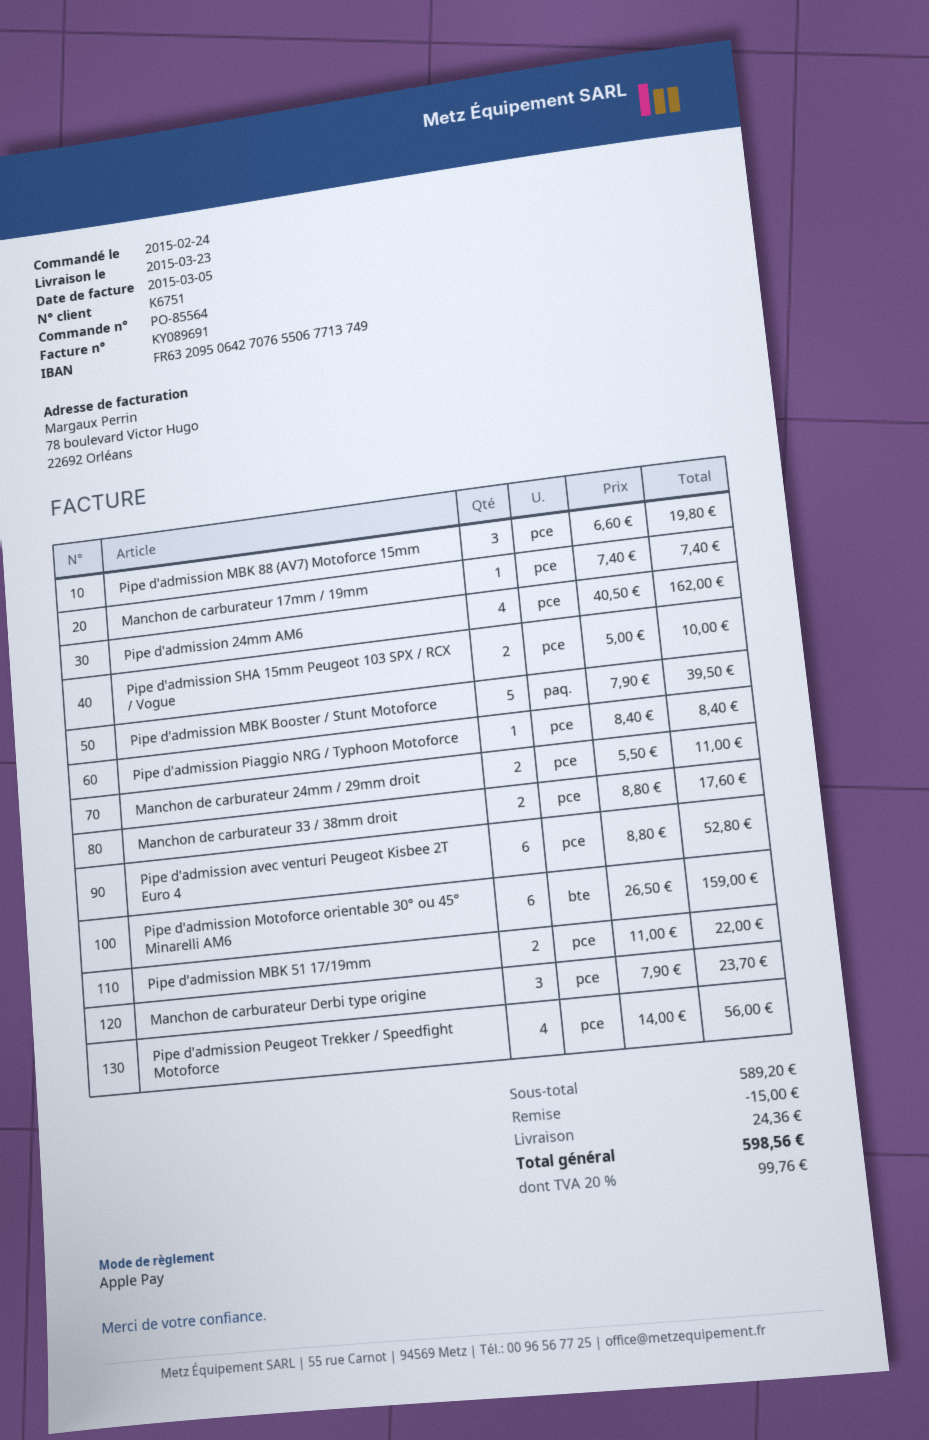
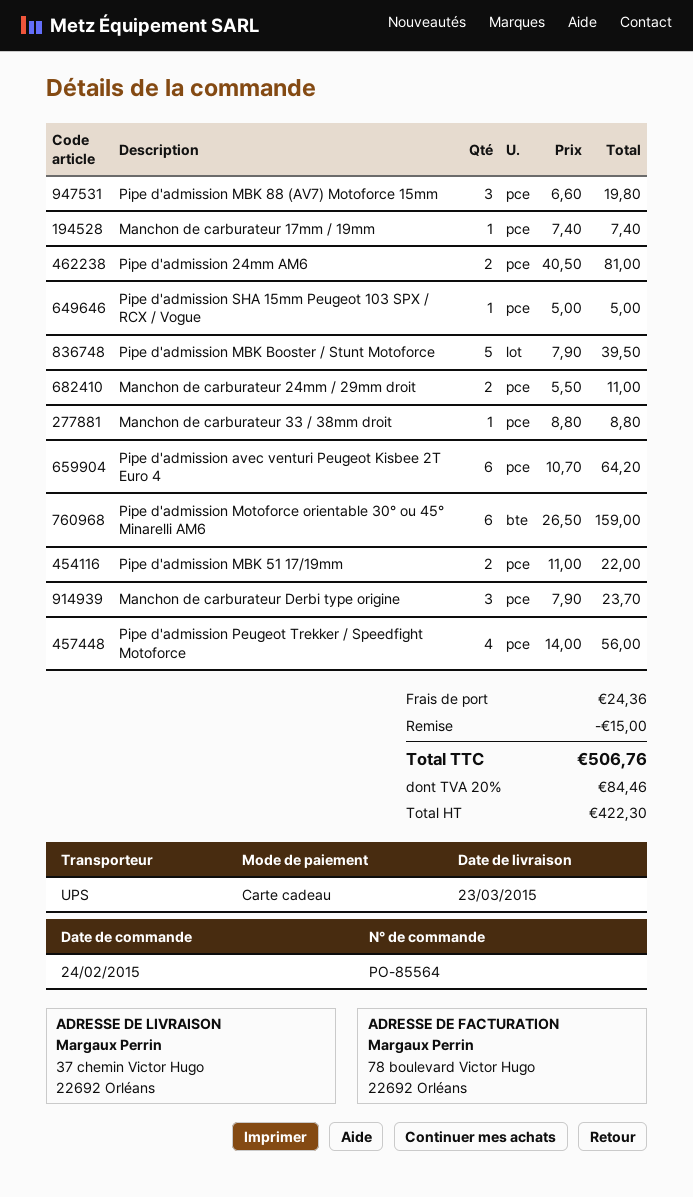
payment method: Apple Pay -> gift card
Pipe d'admission 24mm AM6: 4 x 40.50 = 162.00 -> 2 x 40.50 = 81.00
Pipe d'admission SHA 15mm Peugeot 103 SPX / RCX / Vogue: 2 x 5.00 = 10.00 -> 1 x 5.00 = 5.00
Pipe d'admission Piaggio NRG / Typhoon Motoforce: 1 x 8.40 = 8.40 -> none
Manchon de carburateur 33 / 38mm droit: 2 x 8.80 = 17.60 -> 1 x 8.80 = 8.80
Pipe d'admission avec venturi Peugeot Kisbee 2T Euro 4: 6 x 8.80 = 52.80 -> 6 x 10.70 = 64.20
tax: 20% = 99.76 -> 20% = 84.46
total: 598.56 -> 506.76

